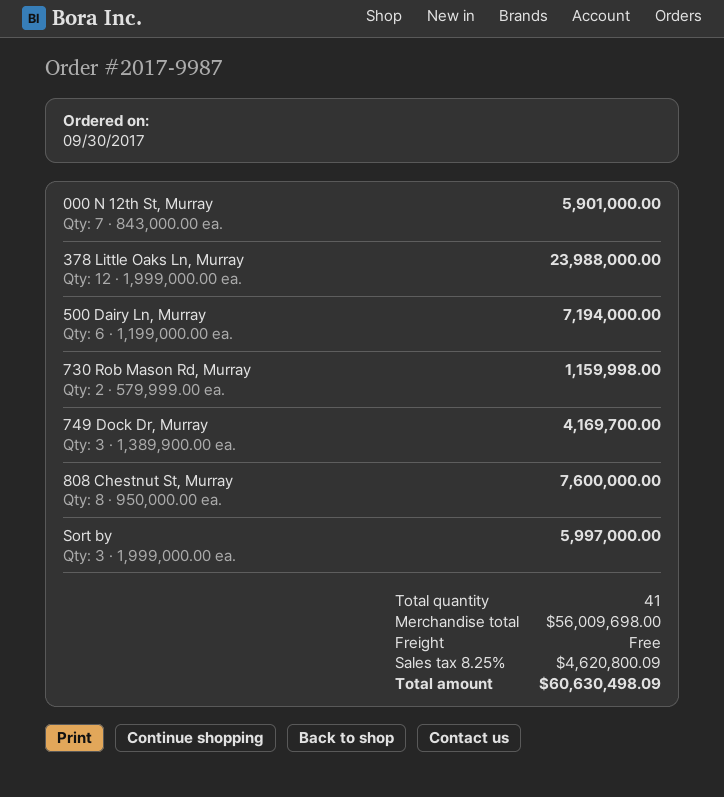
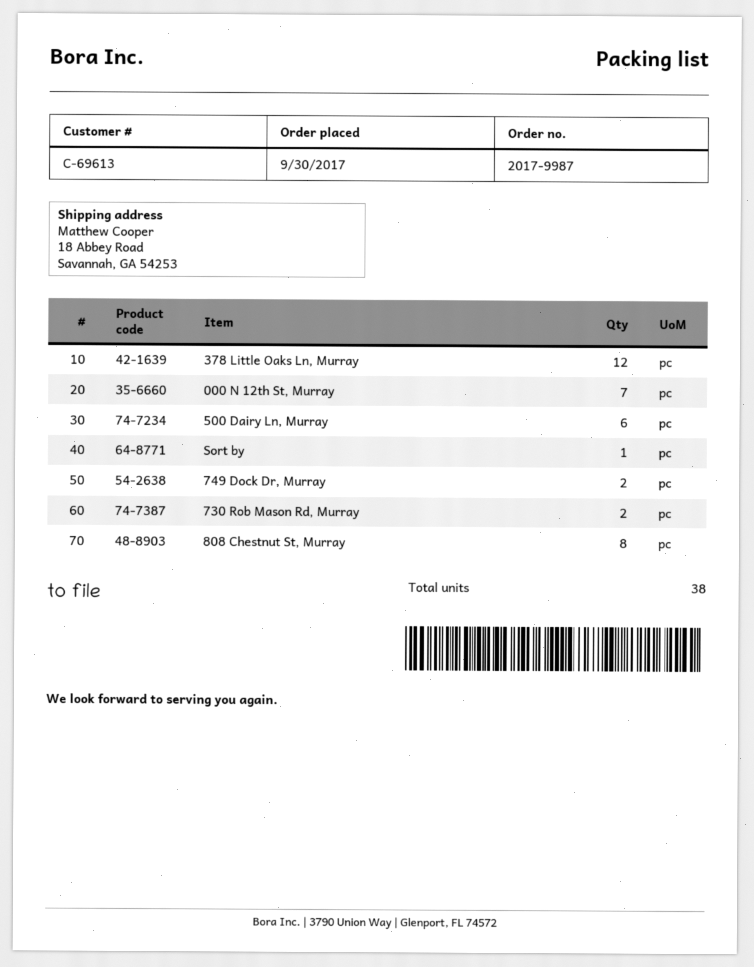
749 Dock Dr, Murray: 3 -> 2
Sort by: 3 -> 1
total quantity: 41 -> 38

